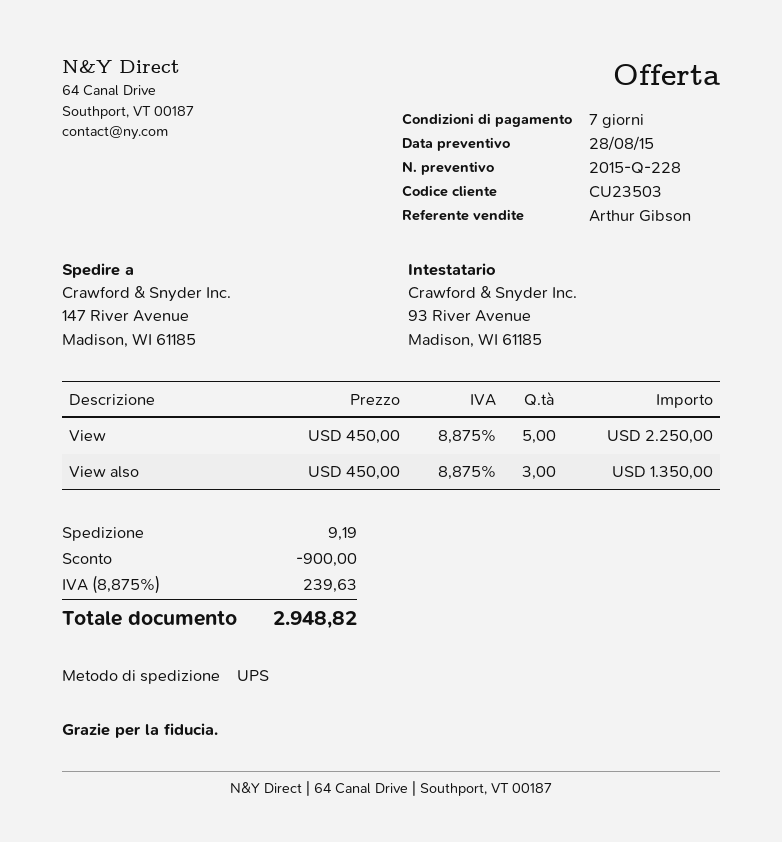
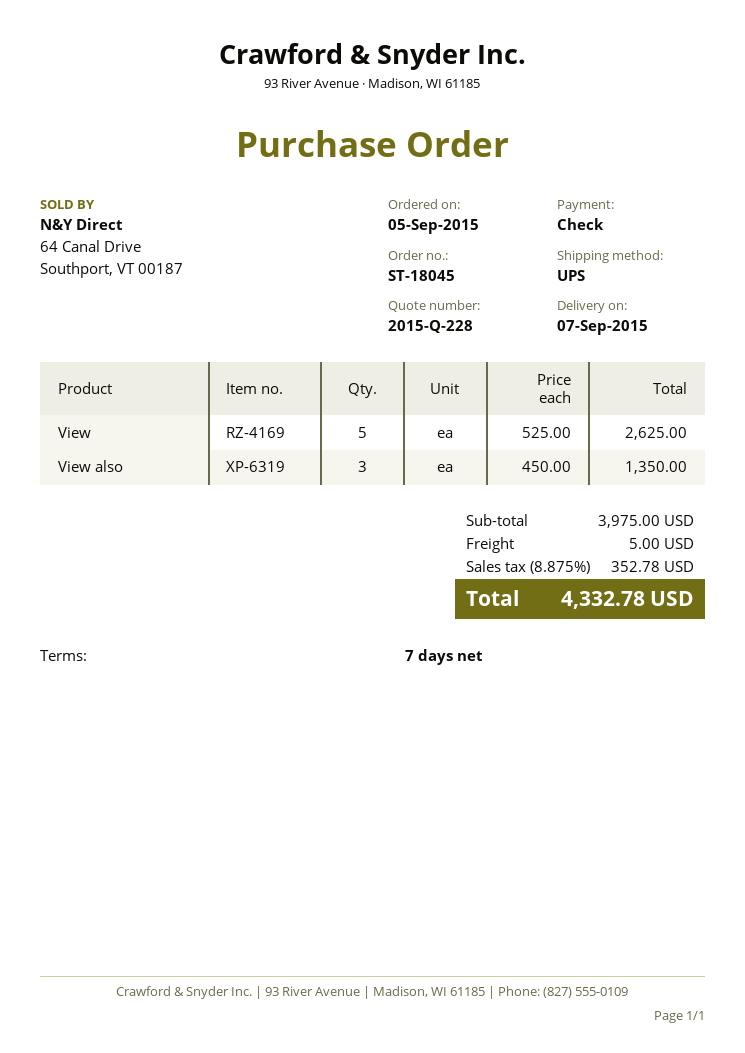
View: 5 x 450.00 = 2250.00 -> 5 x 525.00 = 2625.00
discount: 900.00 -> none
shipping: 9.19 -> 5.00
tax: 8.875% = 239.63 -> 8.875% = 352.78
total: 2948.82 -> 4332.78

